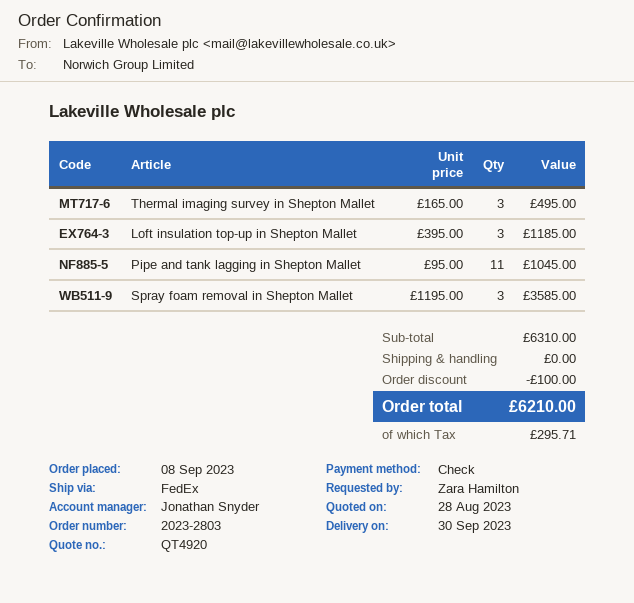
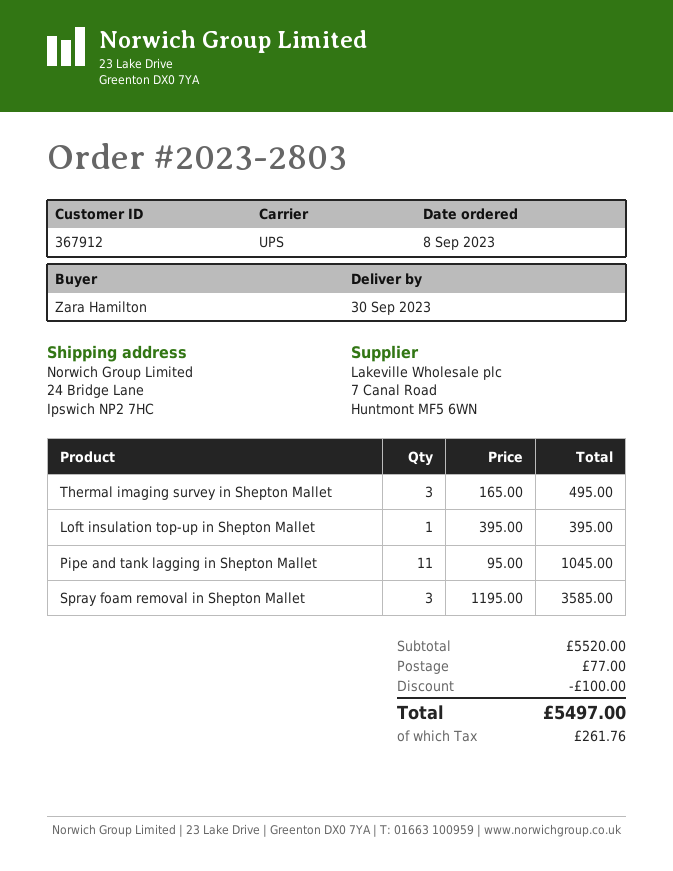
shipping method: FedEx -> UPS
Loft insulation top-up in Shepton Mallet: 3 x 395.00 = 1185.00 -> 1 x 395.00 = 395.00
subtotal: 6310.00 -> 5520.00
shipping: 0.00 -> 77.00
tax: 295.71 -> 261.76
total: 6210.00 -> 5497.00

